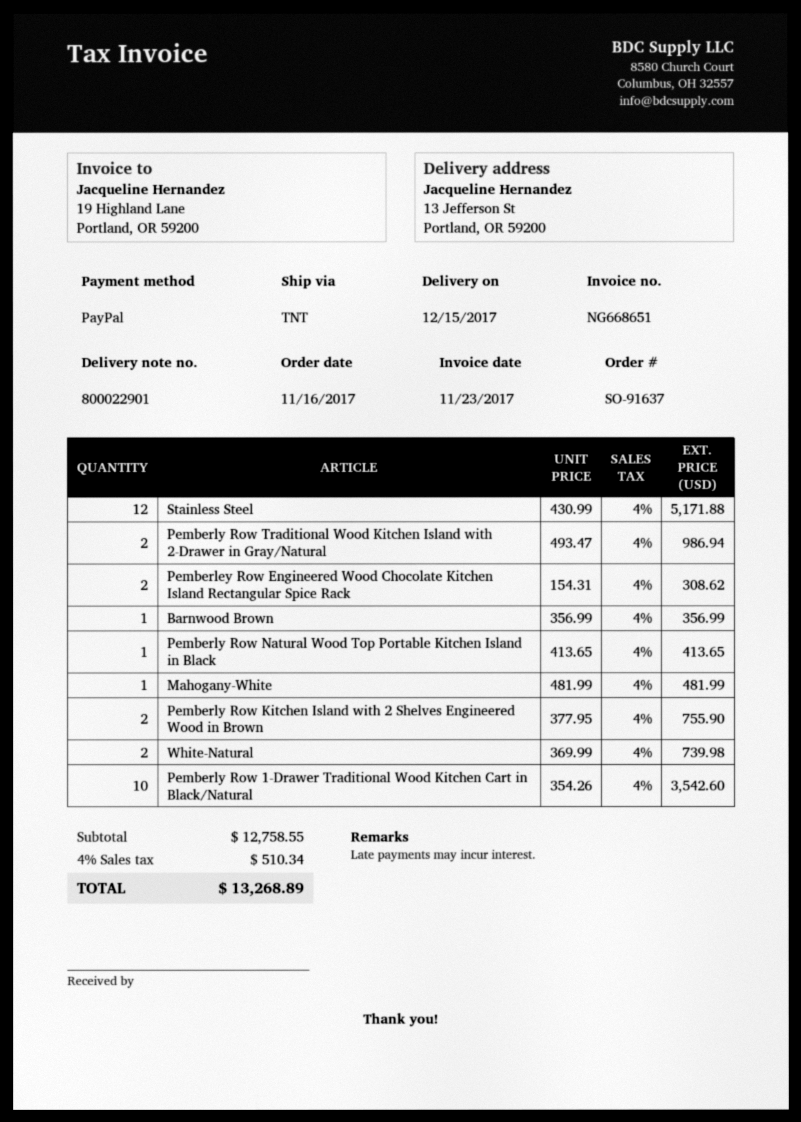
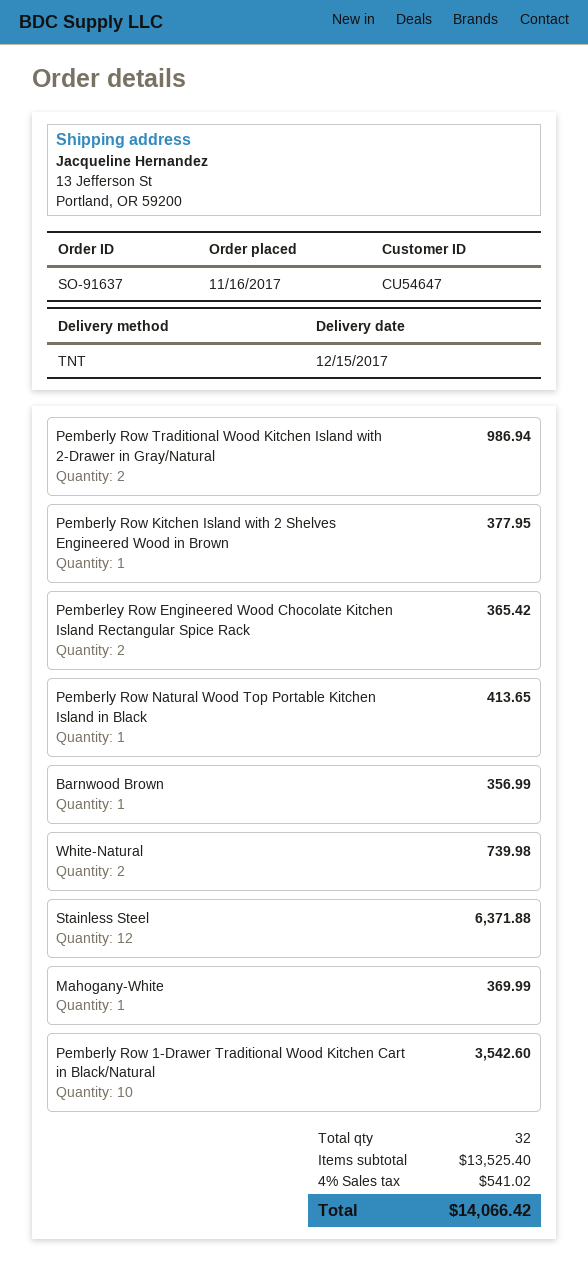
Stainless Steel: 12 for 5171.88 -> 12 for 6371.88
Pemberley Row Engineered Wood Chocolate Kitchen Island Rectangular Spice Rack: 2 for 308.62 -> 2 for 365.42
Mahogany-White: 1 for 481.99 -> 1 for 369.99
Pemberly Row Kitchen Island with 2 Shelves Engineered Wood in Brown: 2 for 755.90 -> 1 for 377.95
subtotal: 12758.55 -> 13525.40
tax: 4% = 510.34 -> 4% = 541.02
total: 13268.89 -> 14066.42

